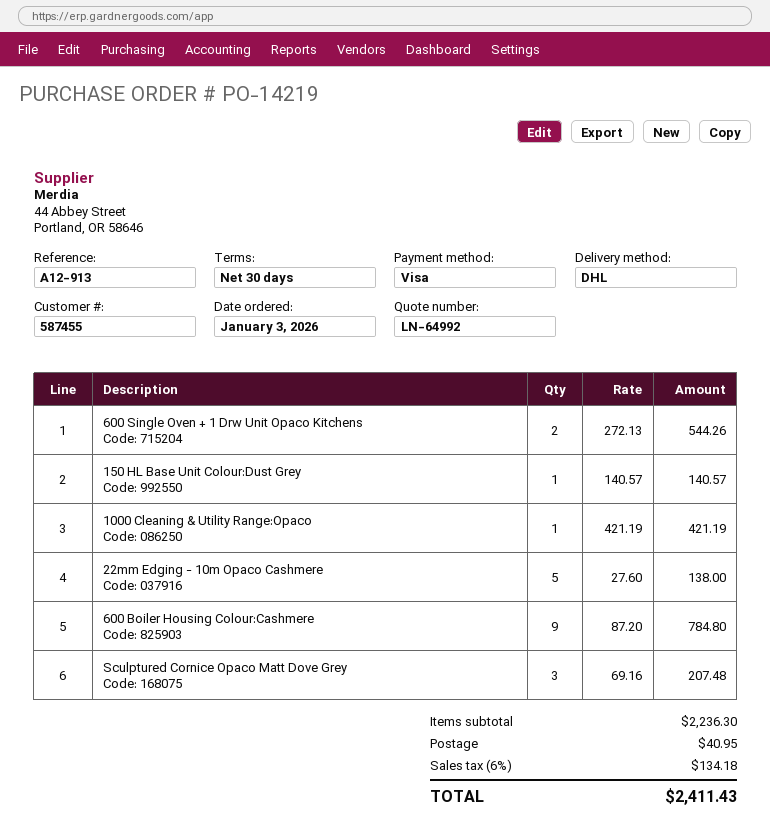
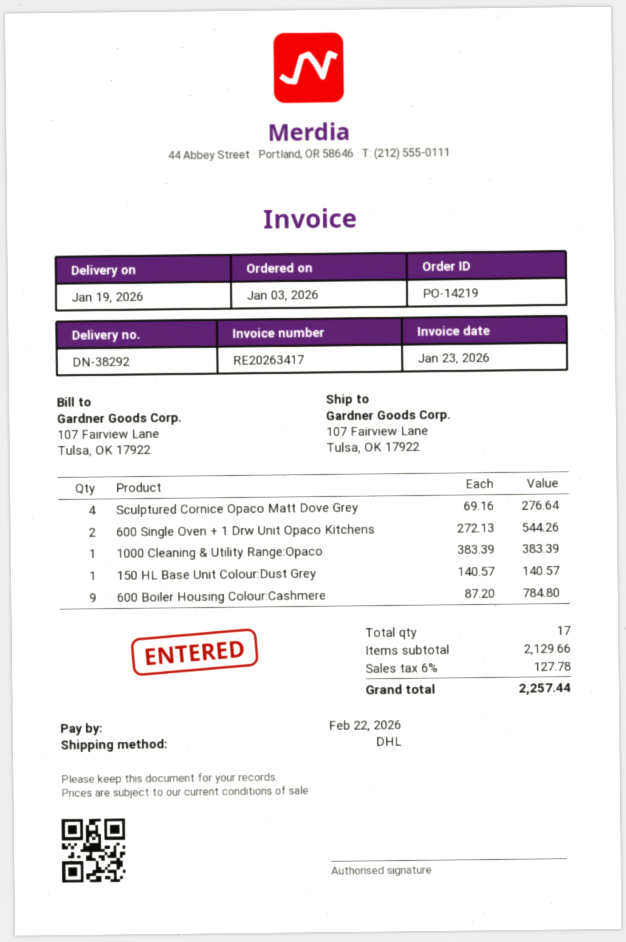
1000 Cleaning & Utility Range:Opaco: 1 x 421.19 = 421.19 -> 1 x 383.39 = 383.39
22mm Edging - 10m Opaco Cashmere: 5 x 27.60 = 138.00 -> none
Sculptured Cornice Opaco Matt Dove Grey: 3 x 69.16 = 207.48 -> 4 x 69.16 = 276.64
subtotal: 2236.30 -> 2129.66
shipping: 40.95 -> none
tax: 6% = 134.18 -> 6% = 127.78
total: 2411.43 -> 2257.44

